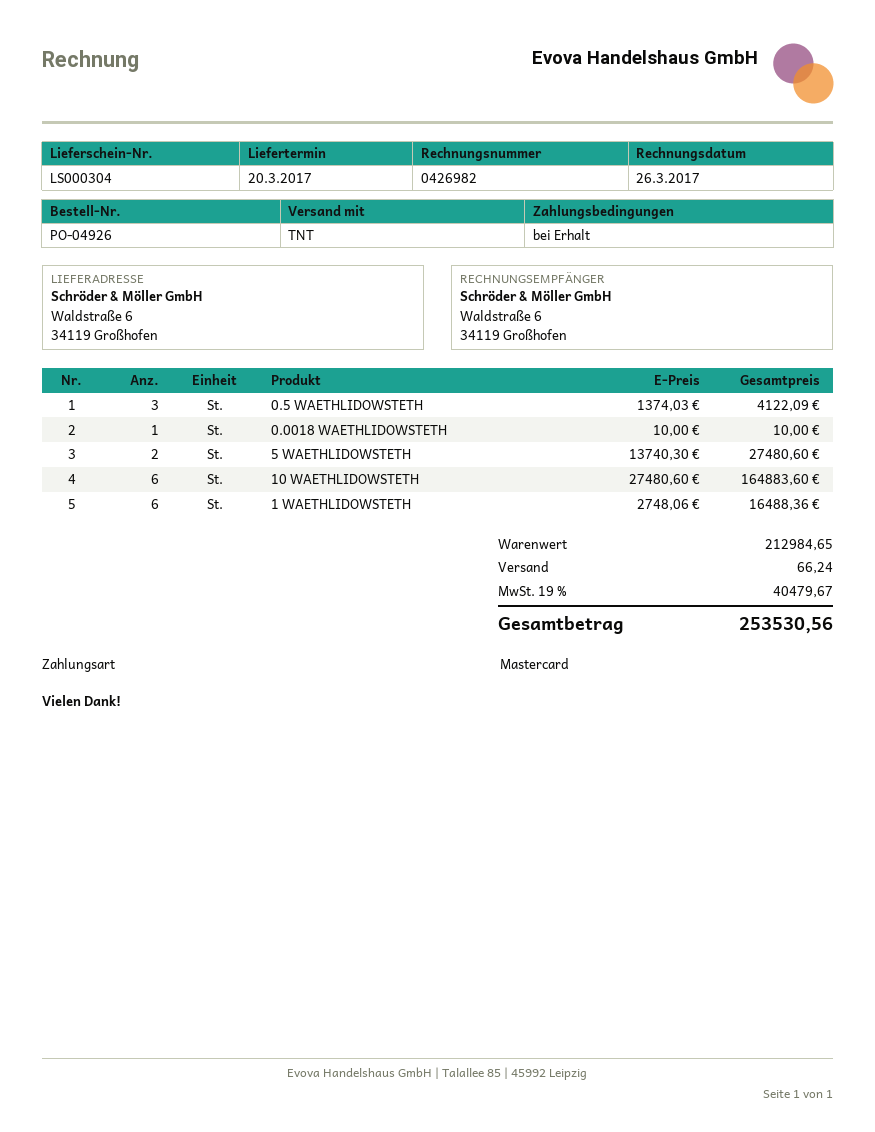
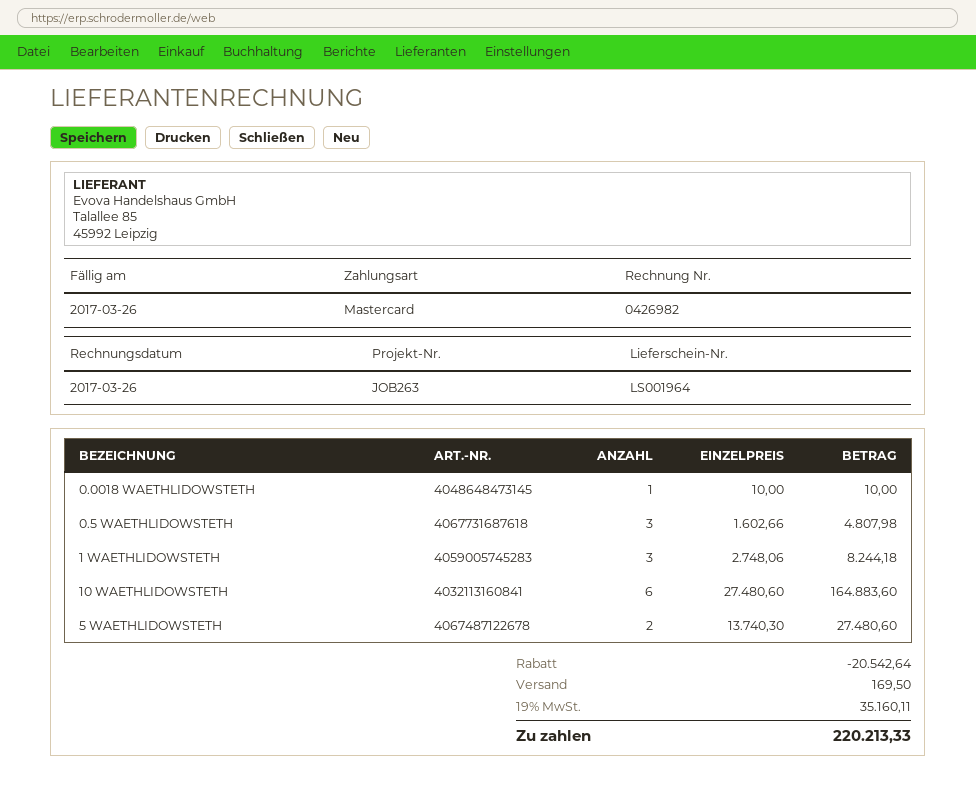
delivery note number: LS000304 -> LS001964
0.5 WAETHLIDOWSTETH: 3 x 1374.03 = 4122.09 -> 3 x 1602.66 = 4807.98
1 WAETHLIDOWSTETH: 6 x 2748.06 = 16488.36 -> 3 x 2748.06 = 8244.18
discount: none -> 20542.64
shipping: 66.24 -> 169.50
tax: 19% = 40479.67 -> 19% = 35160.11
total: 253530.56 -> 220213.33

